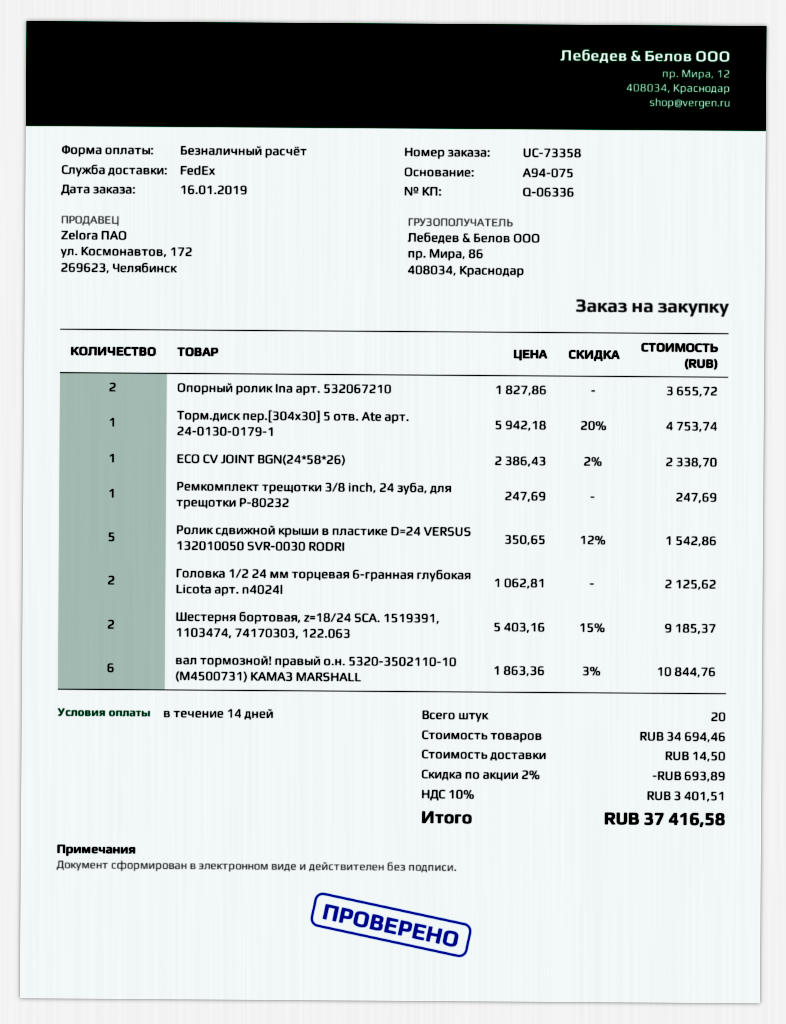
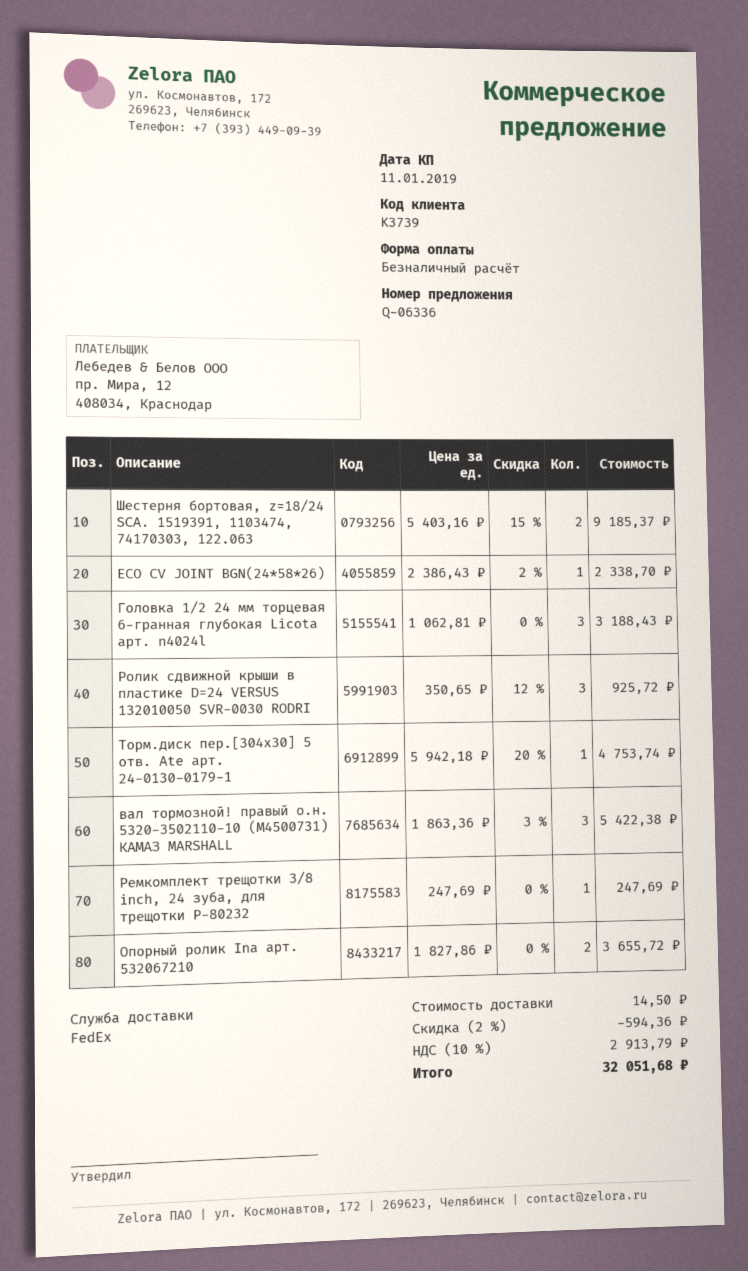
Ролик сдвижной крыши в пластике D=24 VERSUS 132010050 SVR-0030 RODRI: 5 x 350.65 - 12% = 1542.86 -> 3 x 350.65 - 12% = 925.72
Головка 1/2 24 мм торцевая 6-гранная глубокая Licota арт. n4024l: 2 x 1062.81 = 2125.62 -> 3 x 1062.81 = 3188.43
вал тормозной! правый о.н. 5320-3502110-10 (M4500731) КАМАЗ MARSHALL: 6 x 1863.36 - 3% = 10844.76 -> 3 x 1863.36 - 3% = 5422.38
discount: 2% = 693.89 -> 2% = 594.36
tax: 10% = 3401.51 -> 10% = 2913.79
total: 37416.58 -> 32051.68

